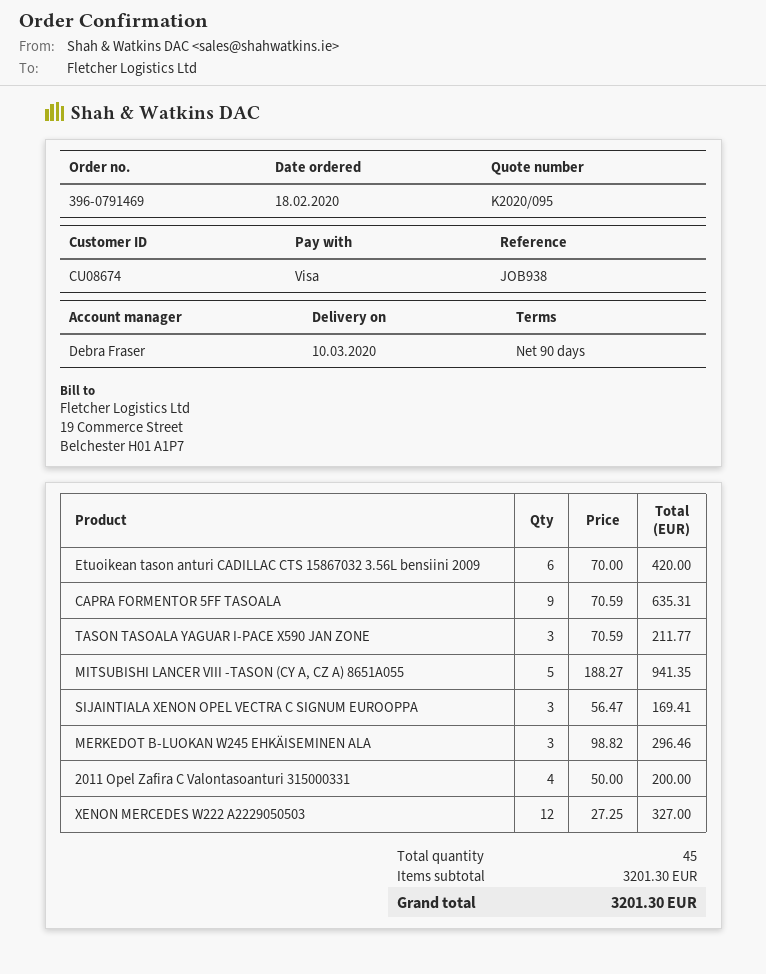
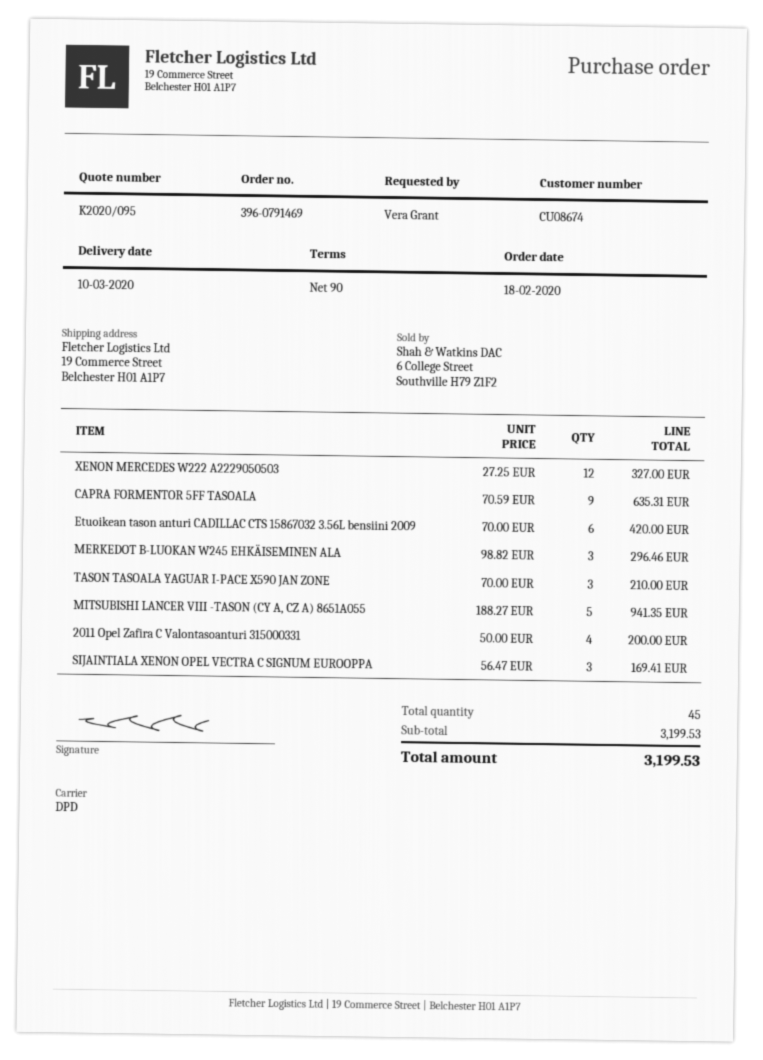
TASON TASOALA YAGUAR I-PACE X590 JAN ZONE: 3 x 70.59 = 211.77 -> 3 x 70.00 = 210.00
subtotal: 3201.30 -> 3199.53
total: 3201.30 -> 3199.53

